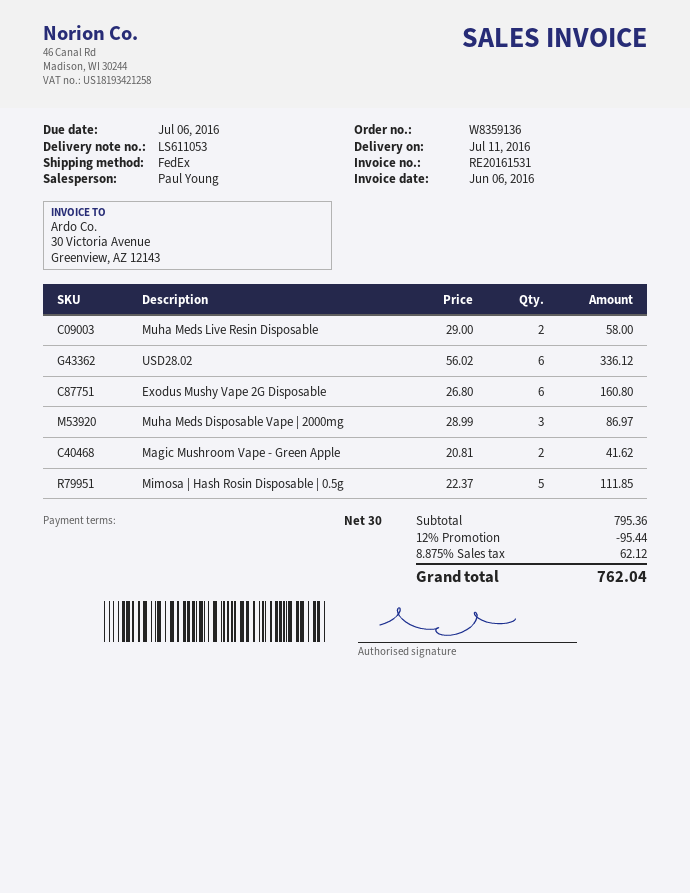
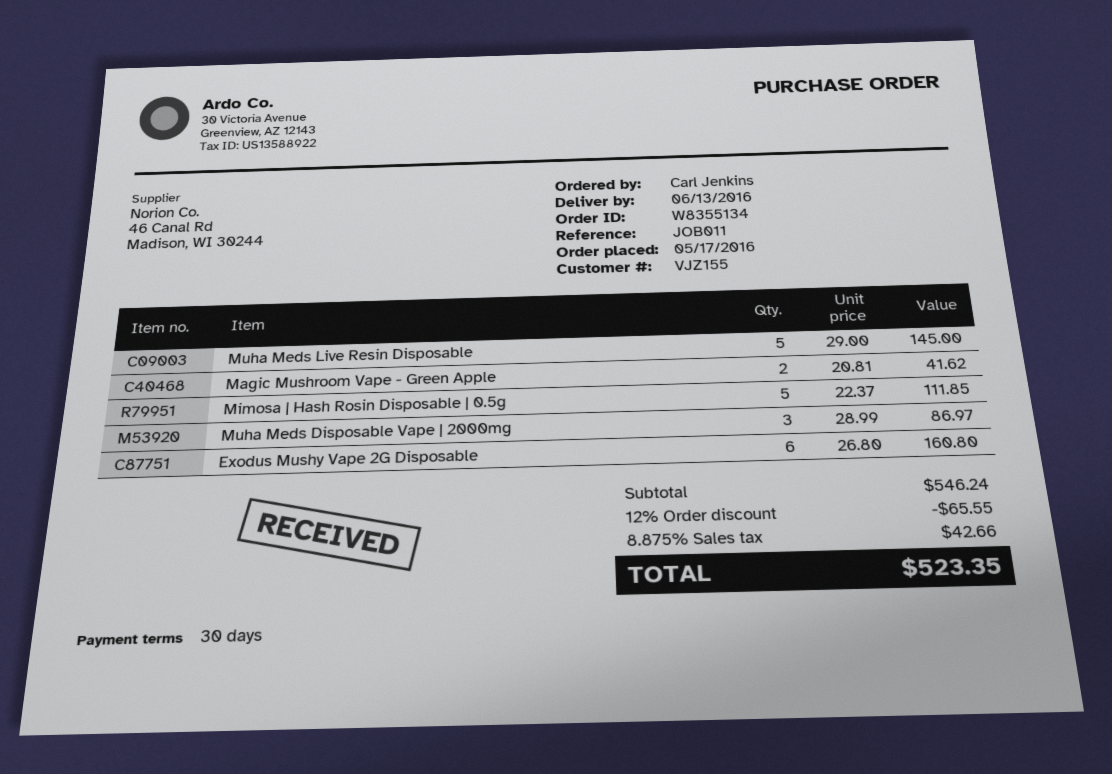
order number: W8359136 -> W8355134
delivery date: 2016-07-11 -> 2016-06-13
Muha Meds Live Resin Disposable: 2 x 29.00 = 58.00 -> 5 x 29.00 = 145.00
USD28.02: 6 x 56.02 = 336.12 -> none
subtotal: 795.36 -> 546.24
discount: 12% = 95.44 -> 12% = 65.55
tax: 8.875% = 62.12 -> 8.875% = 42.66
total: 762.04 -> 523.35

